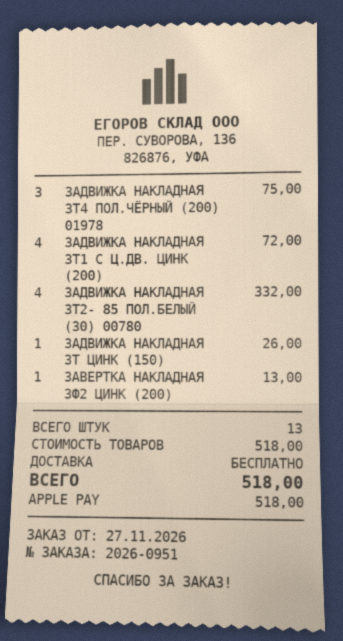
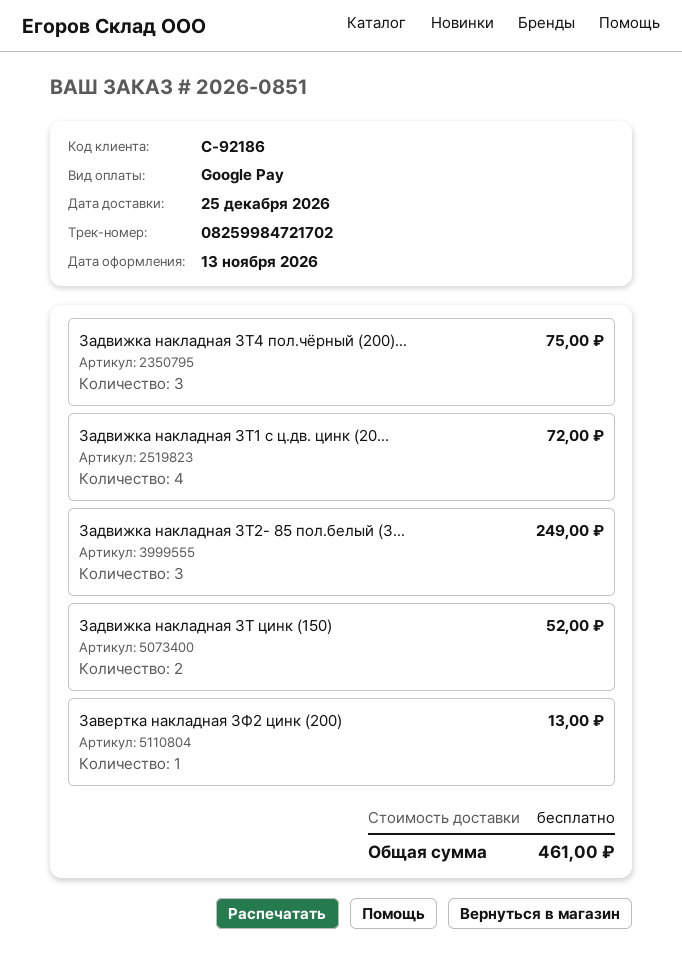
order number: 2026-0951 -> 2026-0851
order date: 2026-11-27 -> 2026-11-13
payment method: Apple Pay -> Google Pay
ЗАДВИЖКА НАКЛАДНАЯ ЗТ2- 85 ПОЛ.БЕЛЫЙ (30) 00780: 4 for 332.00 -> 3 for 249.00
ЗАДВИЖКА НАКЛАДНАЯ ЗТ ЦИНК (150): 1 for 26.00 -> 2 for 52.00
total: 518.00 -> 461.00

